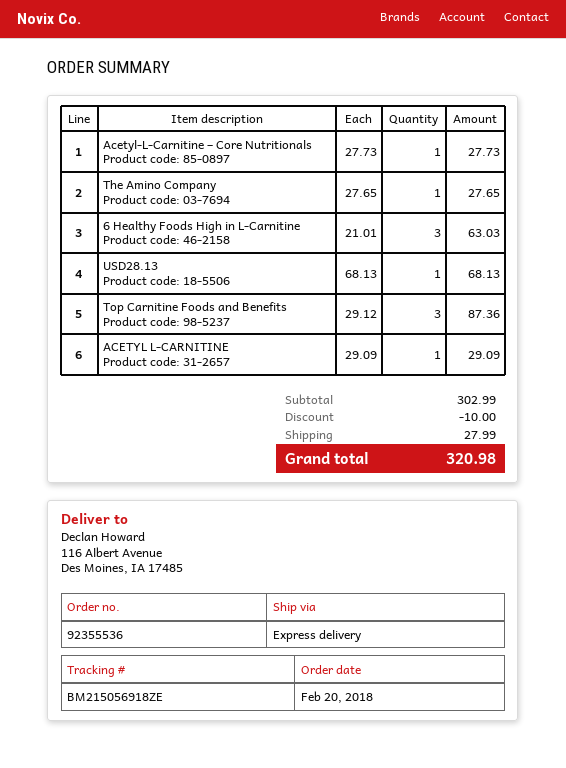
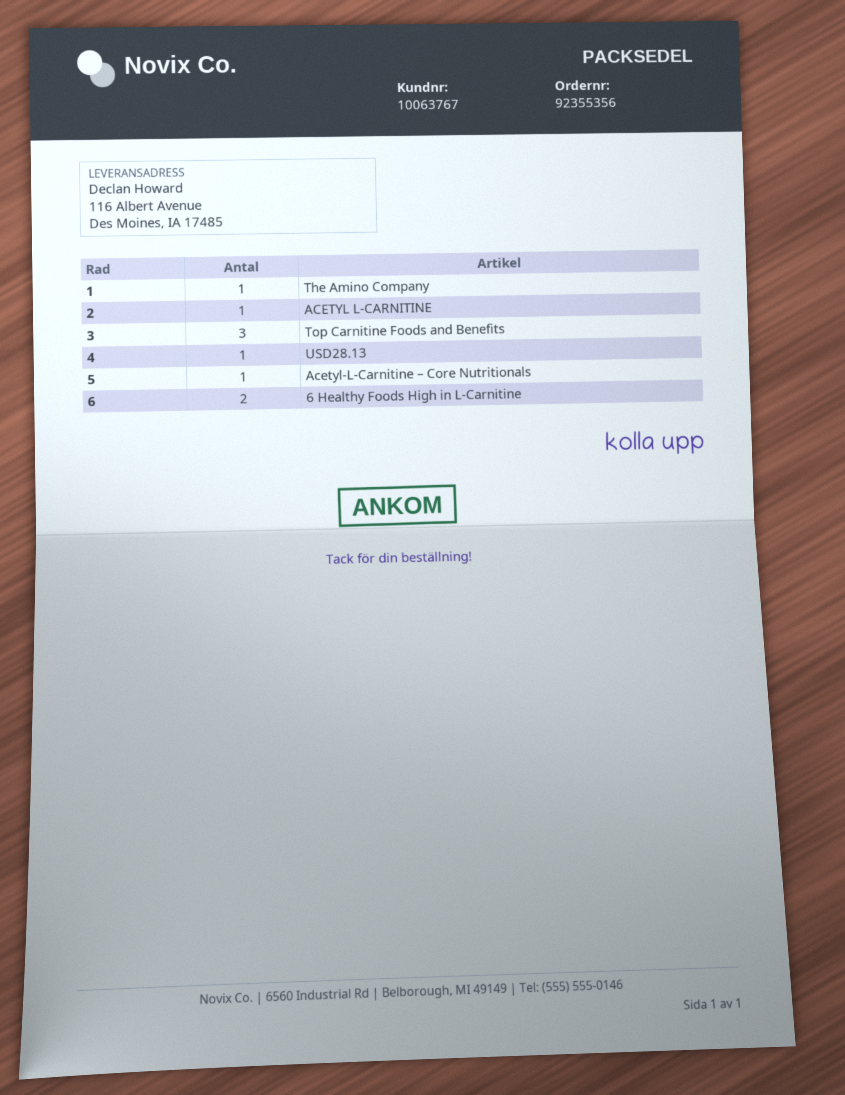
order number: 92355536 -> 92355356
6 Healthy Foods High in L-Carnitine: 3 -> 2

